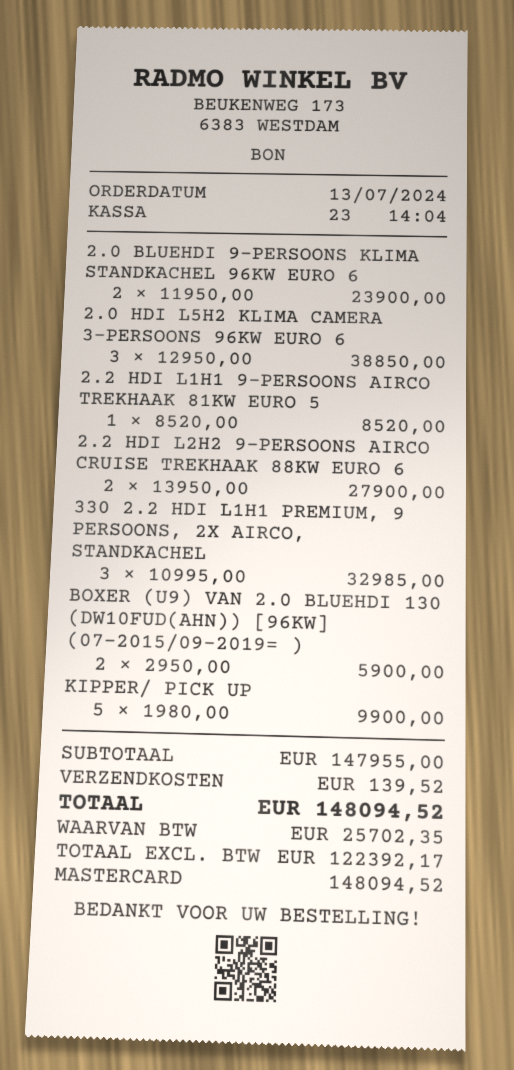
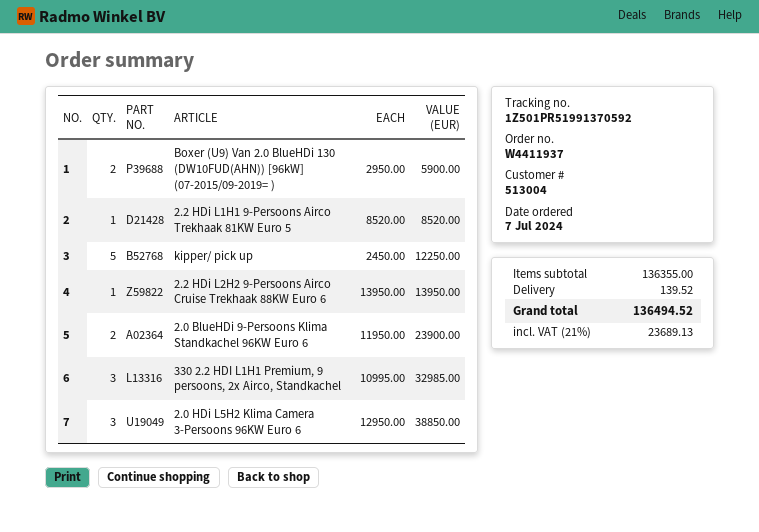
order date: 2024-07-13 -> 2024-07-07
2.2 HDI L2H2 9-PERSOONS AIRCO CRUISE TREKHAAK 88KW EURO 6: 2 x 13950.00 = 27900.00 -> 1 x 13950.00 = 13950.00
KIPPER/ PICK UP: 5 x 1980.00 = 9900.00 -> 5 x 2450.00 = 12250.00
subtotal: 147955.00 -> 136355.00
tax: 25702.35 -> 23689.13
total: 148094.52 -> 136494.52

